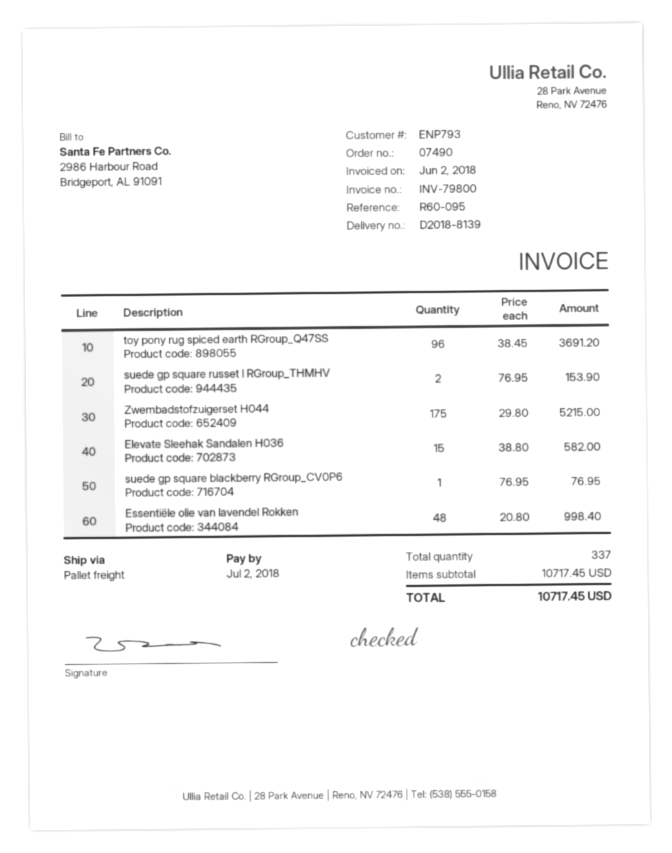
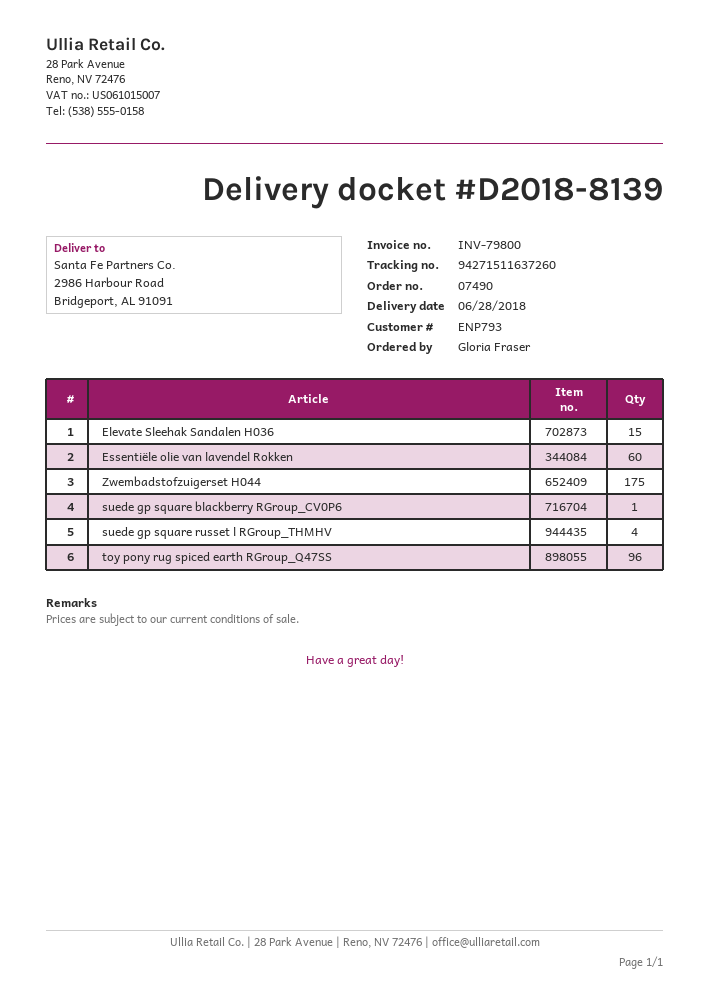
suede gp square russet l RGroup_THMHV: 2 -> 4
Essentiële olie van lavendel Rokken: 48 -> 60

